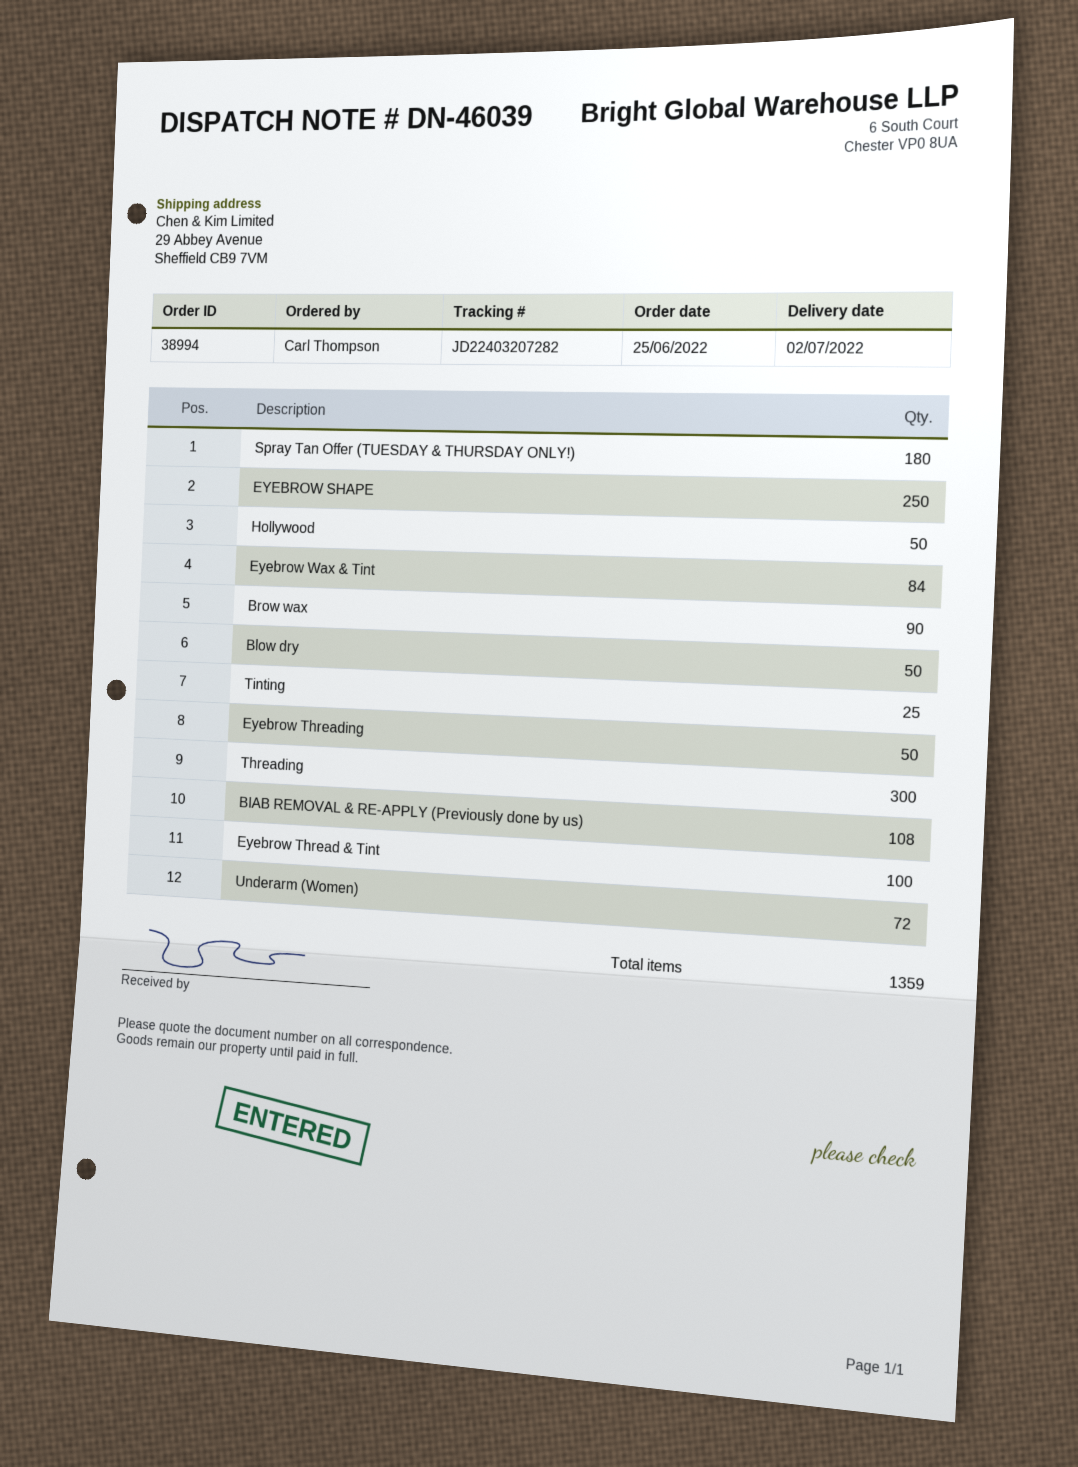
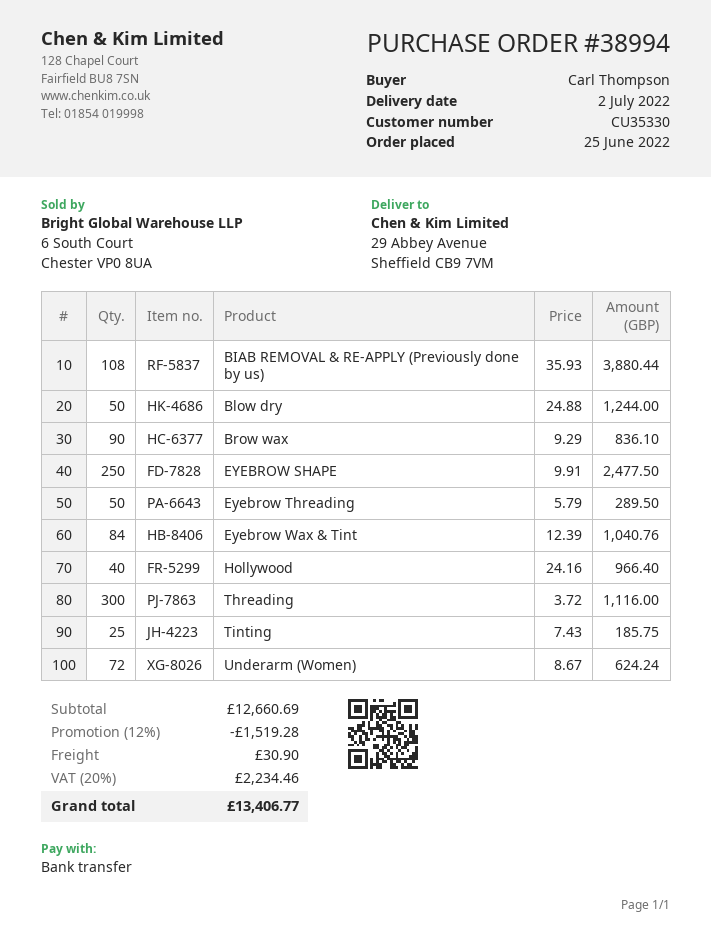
Spray Tan Offer (TUESDAY & THURSDAY ONLY!): 180 -> none
Hollywood: 50 -> 40
Eyebrow Thread & Tint: 100 -> none

